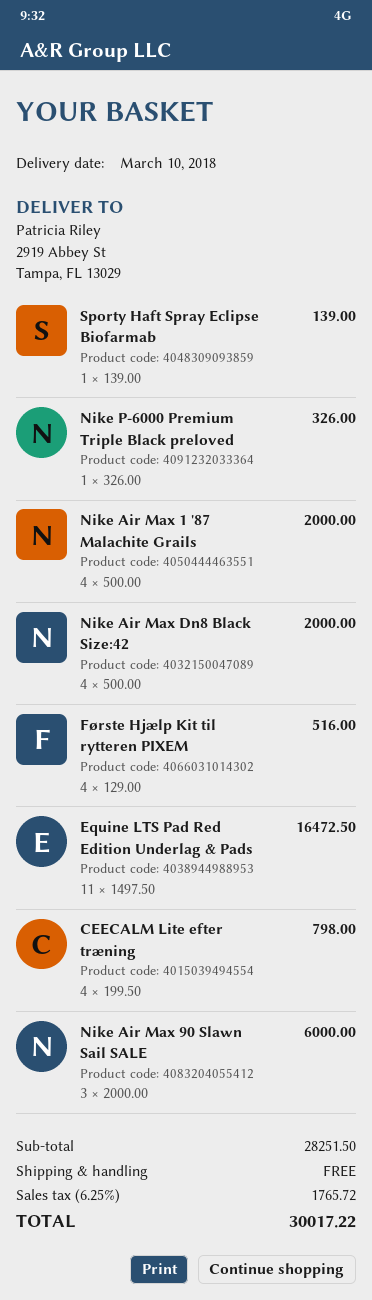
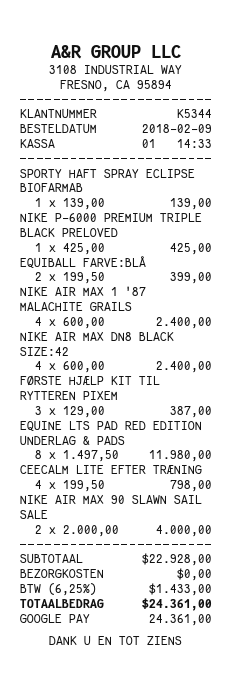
Nike P-6000 Premium Triple Black preloved: 1 x 326.00 = 326.00 -> 1 x 425.00 = 425.00
Nike Air Max 1 '87 Malachite Grails: 4 x 500.00 = 2000.00 -> 4 x 600.00 = 2400.00
Nike Air Max Dn8 Black Size:42: 4 x 500.00 = 2000.00 -> 4 x 600.00 = 2400.00
Første Hjælp Kit til rytteren PIXEM: 4 x 129.00 = 516.00 -> 3 x 129.00 = 387.00
Equine LTS Pad Red Edition Underlag & Pads: 11 x 1497.50 = 16472.50 -> 8 x 1497.50 = 11980.00
Nike Air Max 90 Slawn Sail SALE: 3 x 2000.00 = 6000.00 -> 2 x 2000.00 = 4000.00
EQUIBALL FARVE:BLÅ: none -> 2 x 199.50 = 399.00
subtotal: 28251.50 -> 22928.00
tax: 6.25% = 1765.72 -> 6.25% = 1433.00
total: 30017.22 -> 24361.00

